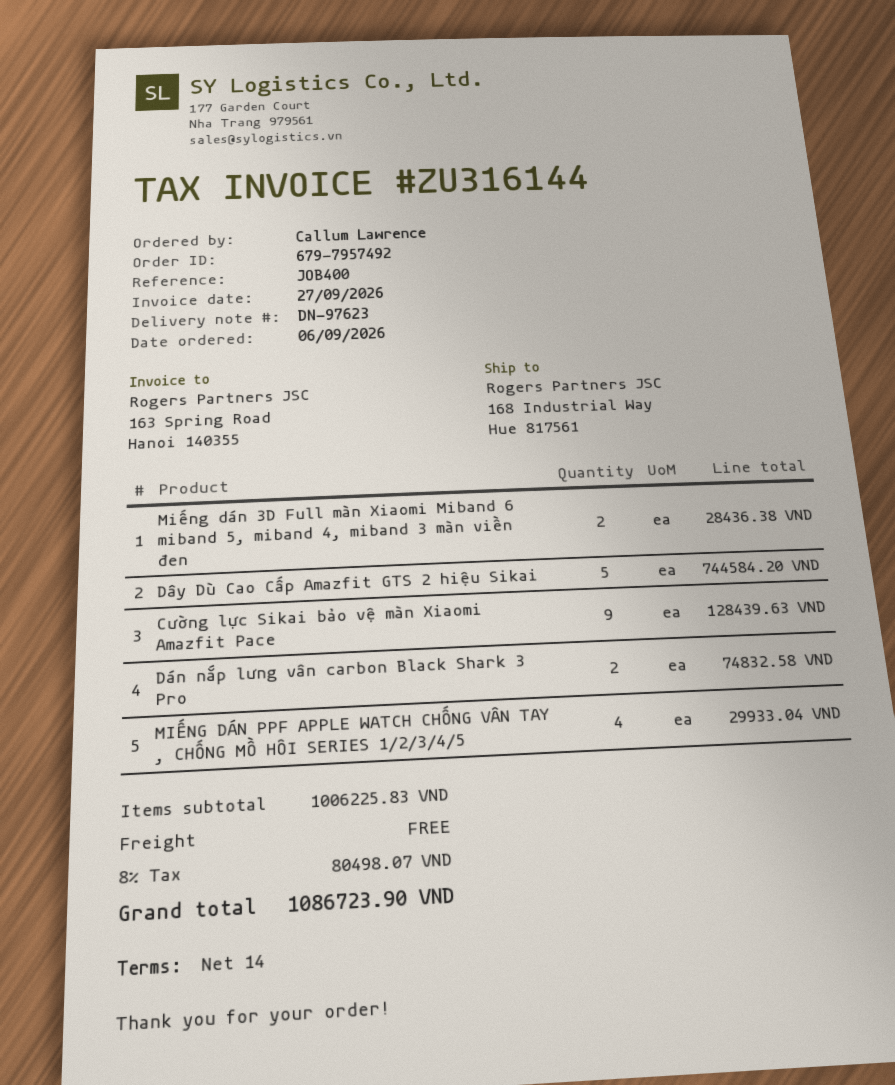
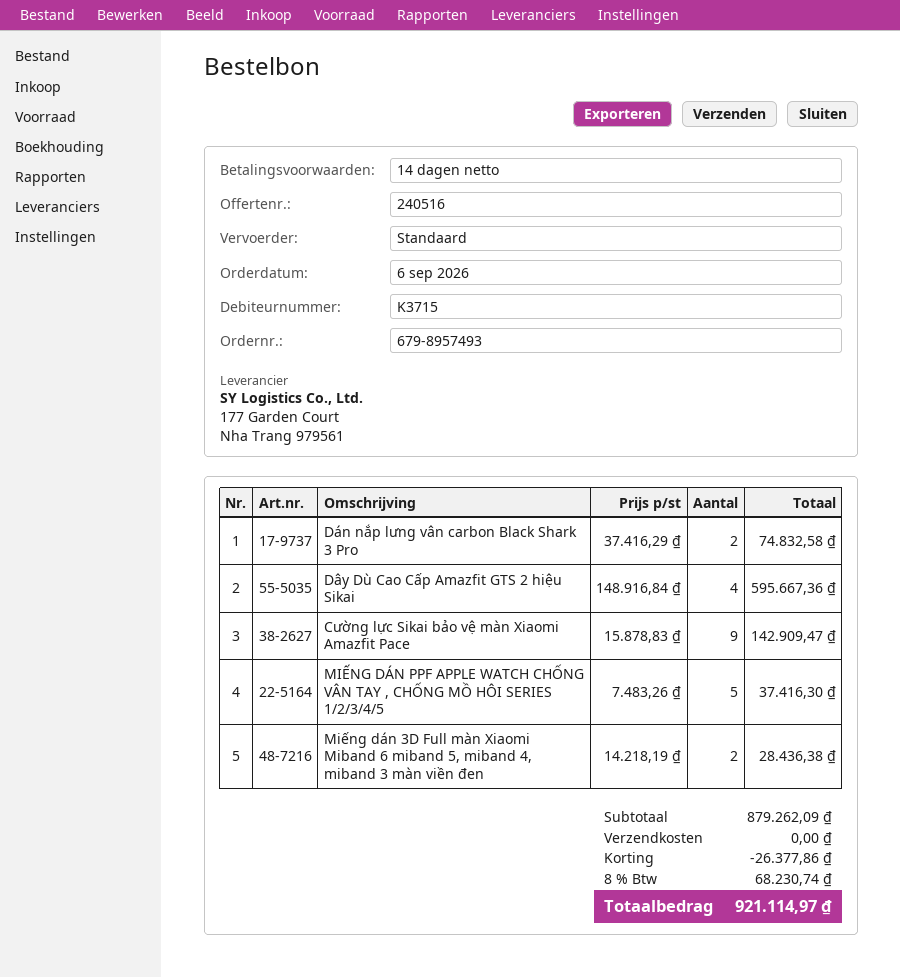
order number: 679-7957492 -> 679-8957493
Dây Dù Cao Cấp Amazfit GTS 2 hiệu Sikai: 5 for 744584.20 -> 4 for 595667.36
Cường lực Sikai bảo vệ màn Xiaomi Amazfit Pace: 9 for 128439.63 -> 9 for 142909.47
MIẾNG DÁN PPF APPLE WATCH CHỐNG VÂN TAY , CHỐNG MỒ HÔI SERIES 1/2/3/4/5: 4 for 29933.04 -> 5 for 37416.30
subtotal: 1006225.83 -> 879262.09
discount: none -> 26377.86
tax: 8% = 80498.07 -> 8% = 68230.74
total: 1086723.90 -> 921114.97

